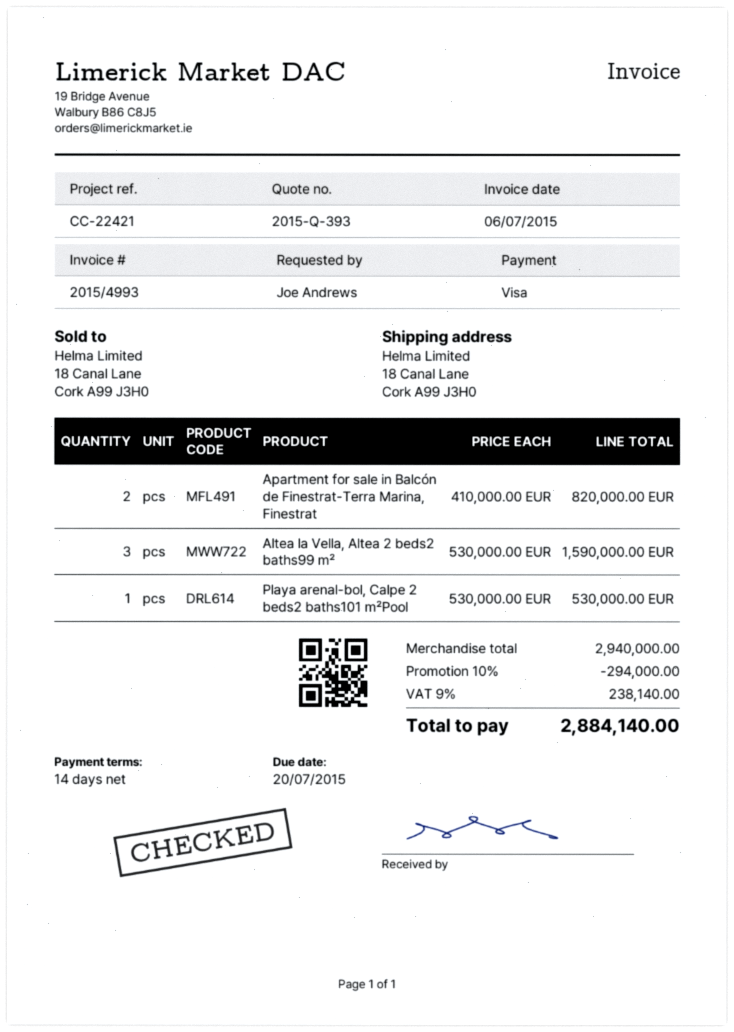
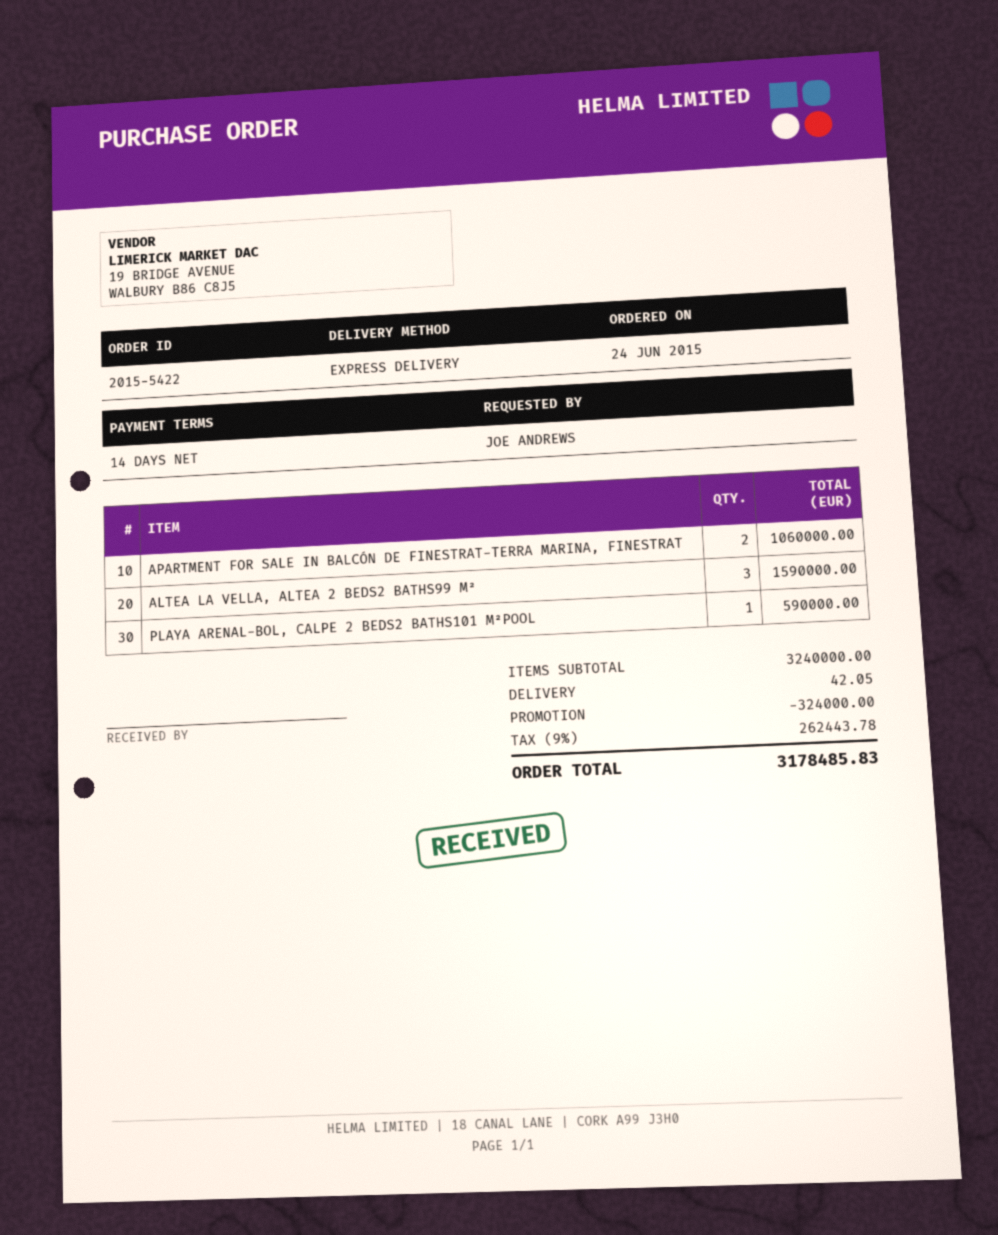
Apartment for sale in Balcón de Finestrat-Terra Marina, Finestrat: 2 for 820000.00 -> 2 for 1060000.00
Playa arenal-bol, Calpe 2 beds2 baths101 m²Pool: 1 for 530000.00 -> 1 for 590000.00
subtotal: 2940000.00 -> 3240000.00
discount: 294000.00 -> 324000.00
shipping: none -> 42.05
tax: 9% = 238140.00 -> 9% = 262443.78
total: 2884140.00 -> 3178485.83

